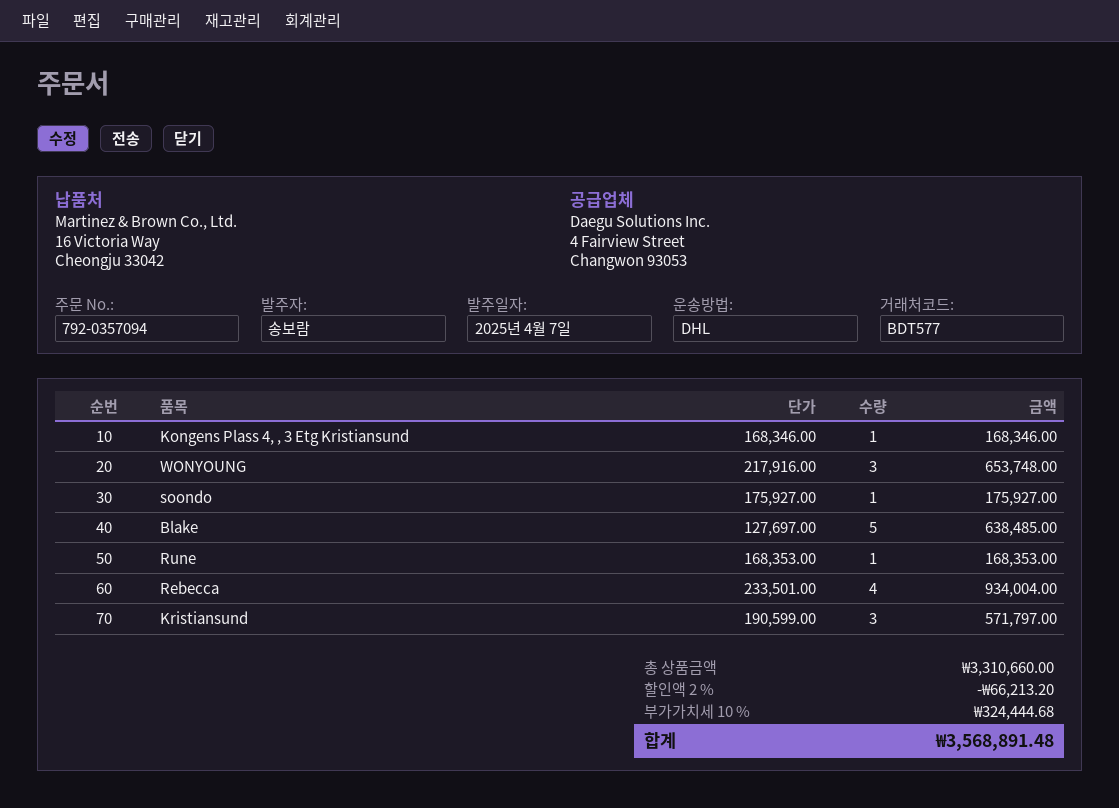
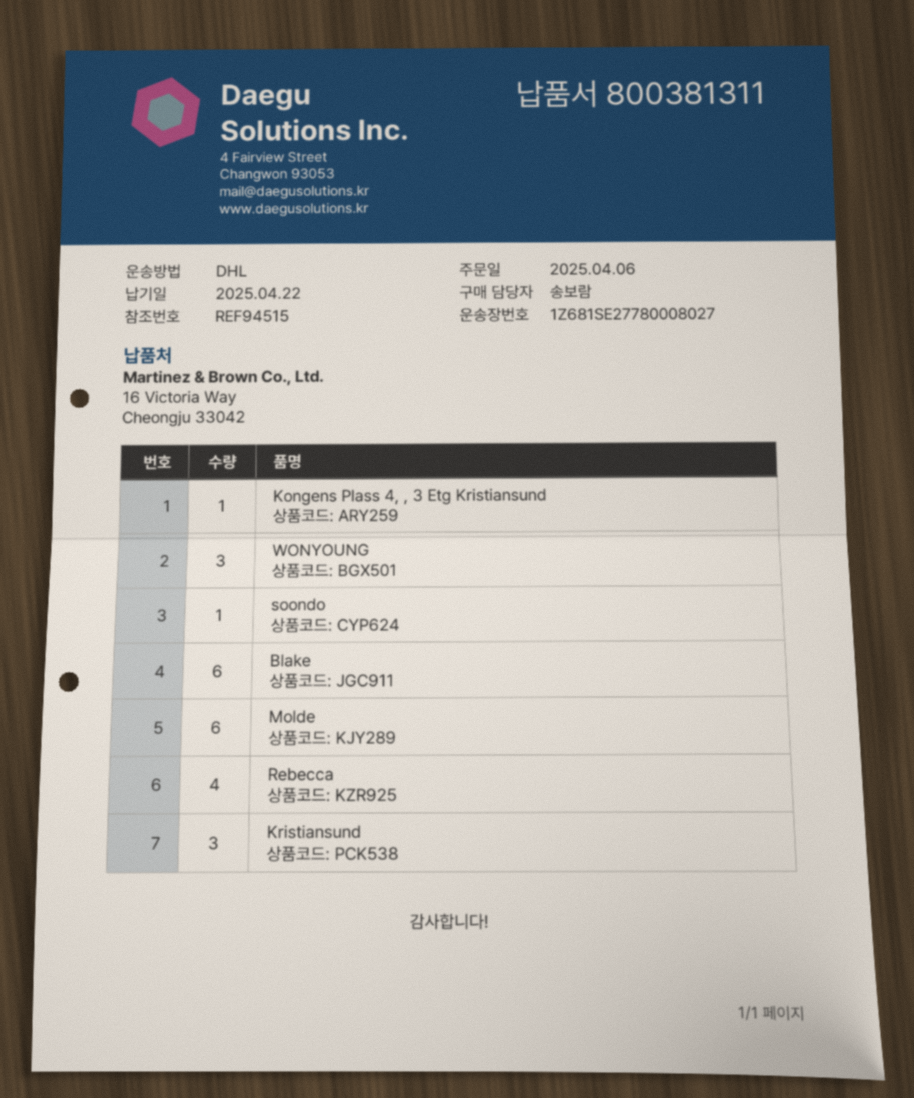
order date: 2025-04-07 -> 2025-04-06
Blake: 5 -> 6
Rune: 1 -> none
Molde: none -> 6

